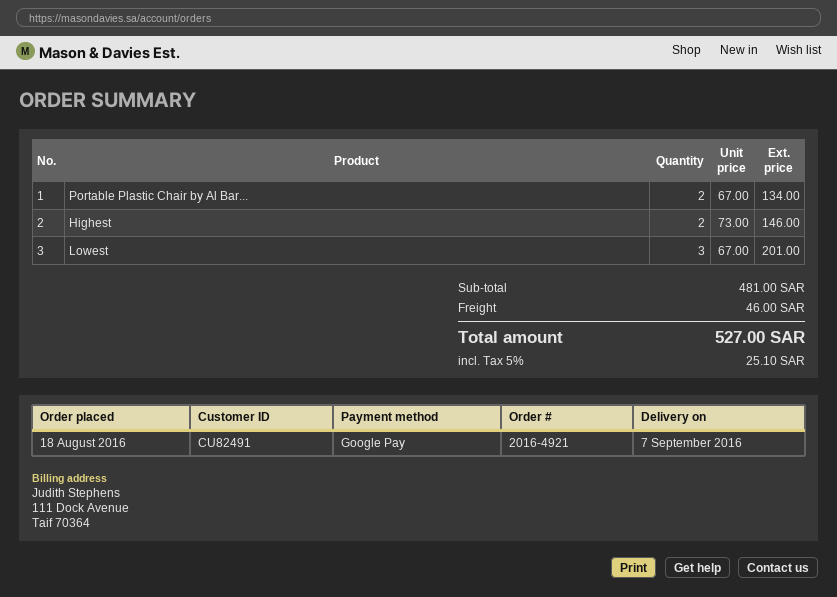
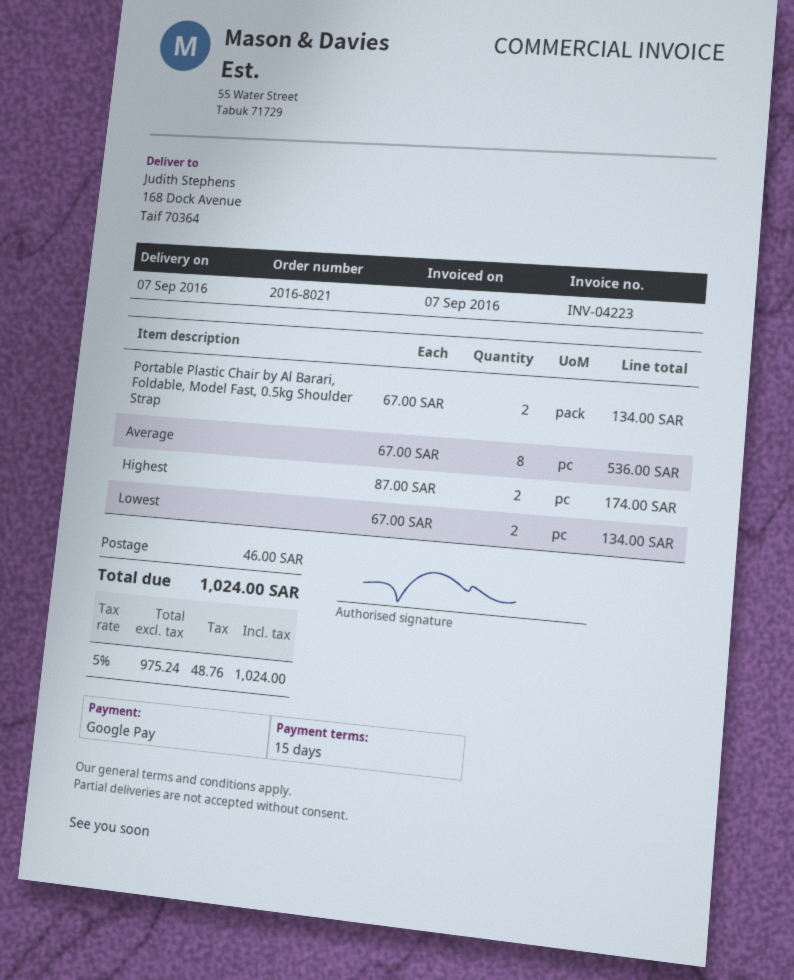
order number: 2016-4921 -> 2016-8021
Highest: 2 x 73.00 = 146.00 -> 2 x 87.00 = 174.00
Lowest: 3 x 67.00 = 201.00 -> 2 x 67.00 = 134.00
Average: none -> 8 x 67.00 = 536.00
tax: 5% = 25.10 -> 5% = 48.76
total: 527.00 -> 1024.00

